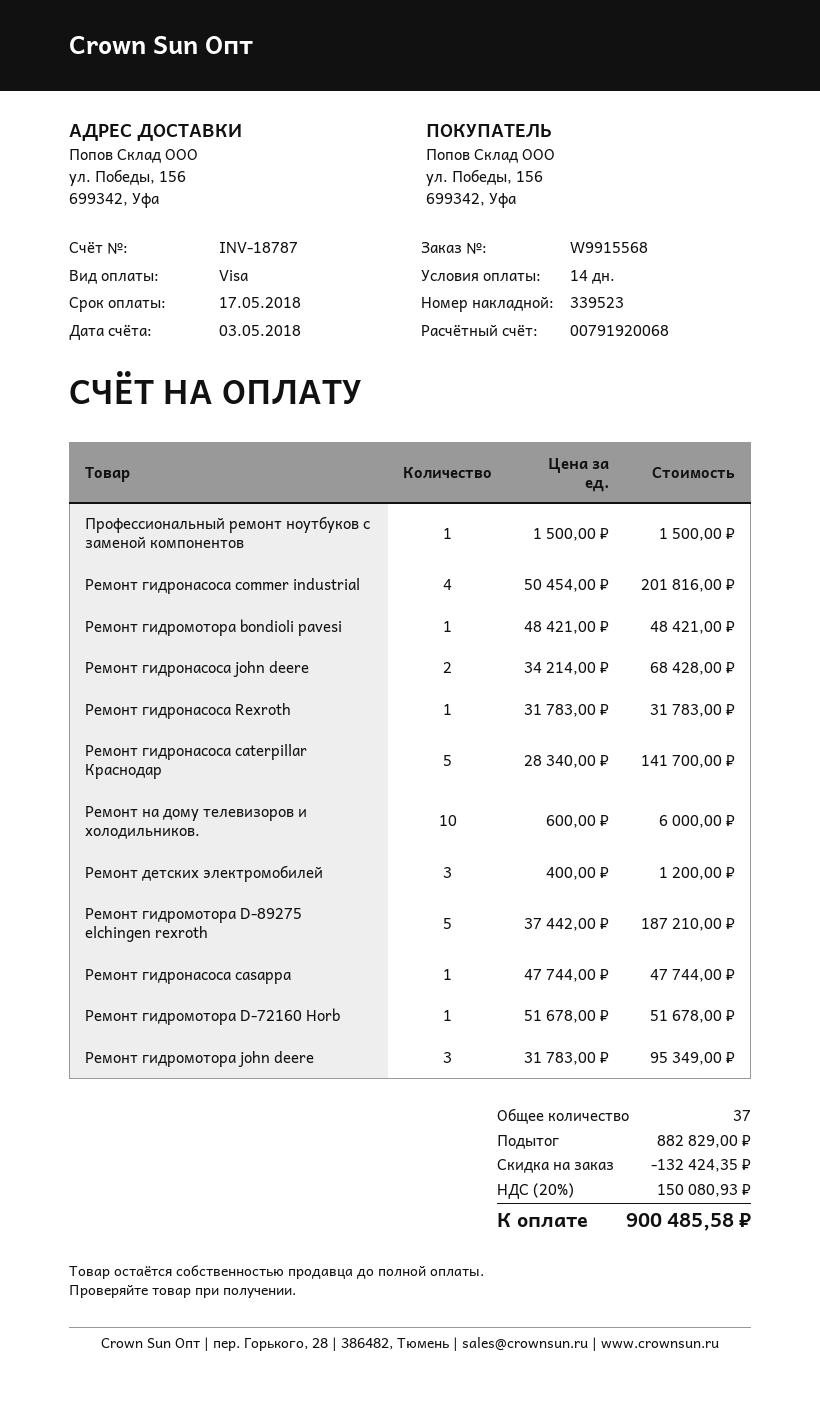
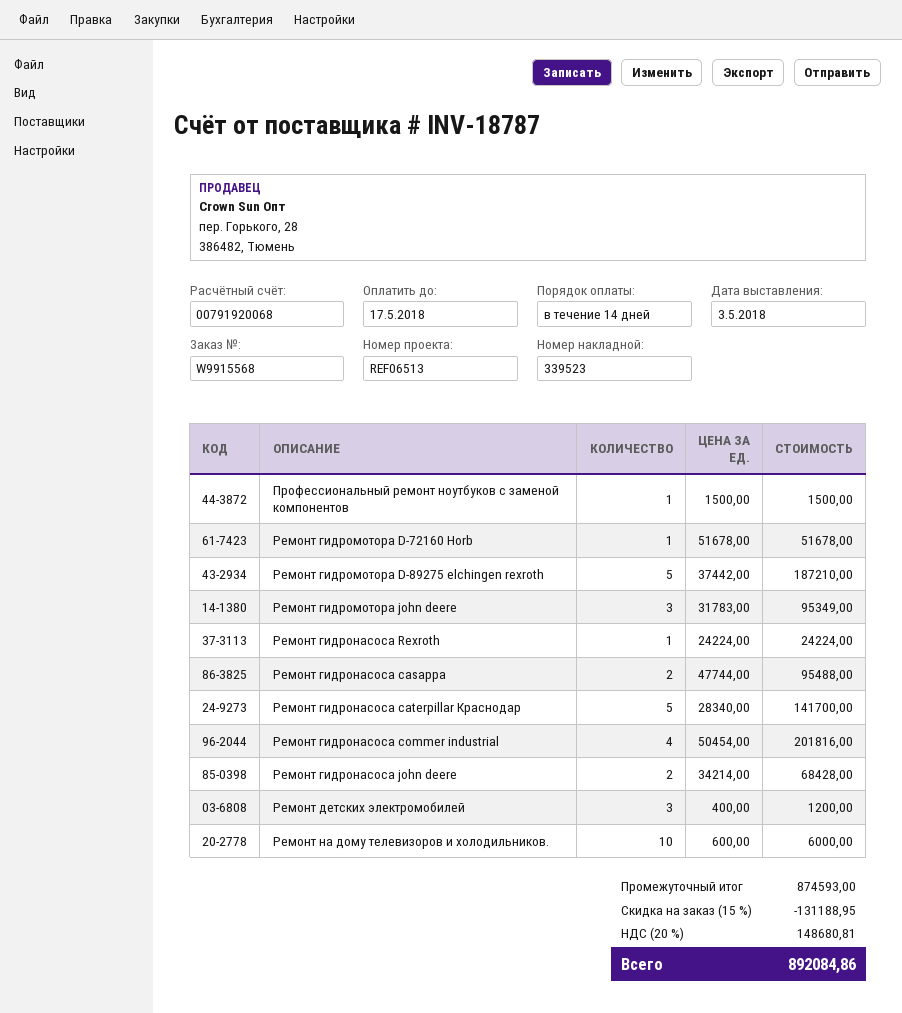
Ремонт гидромотора bondioli pavesi: 1 x 48421.00 = 48421.00 -> none
Ремонт гидронасоса Rexroth: 1 x 31783.00 = 31783.00 -> 1 x 24224.00 = 24224.00
Ремонт гидронасоса casappa: 1 x 47744.00 = 47744.00 -> 2 x 47744.00 = 95488.00
subtotal: 882829.00 -> 874593.00
discount: 132424.35 -> 131188.95
tax: 20% = 150080.93 -> 20% = 148680.81
total: 900485.58 -> 892084.86

